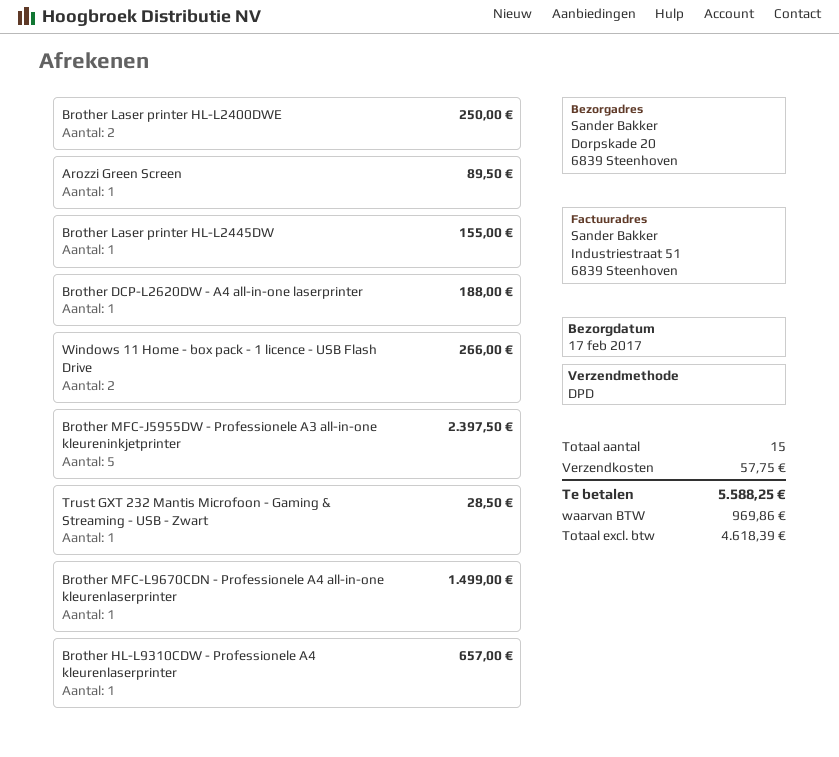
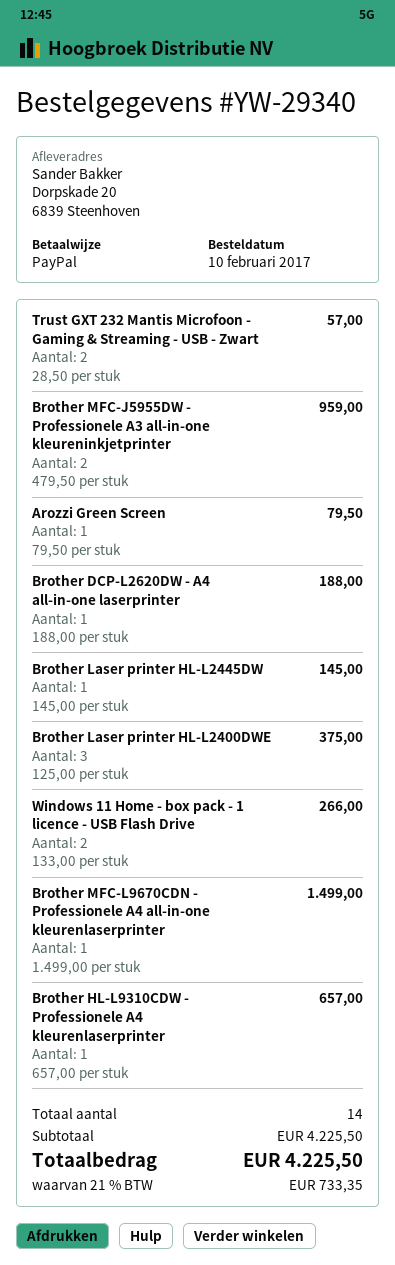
Brother Laser printer HL-L2400DWE: 2 for 250.00 -> 3 for 375.00
Arozzi Green Screen: 1 for 89.50 -> 1 for 79.50
Brother Laser printer HL-L2445DW: 1 for 155.00 -> 1 for 145.00
Brother MFC-J5955DW - Professionele A3 all-in-one kleureninkjetprinter: 5 for 2397.50 -> 2 for 959.00
Trust GXT 232 Mantis Microfoon - Gaming & Streaming - USB - Zwart: 1 for 28.50 -> 2 for 57.00
total quantity: 15 -> 14
shipping: 57.75 -> none
tax: 969.86 -> 733.35
total: 5588.25 -> 4225.50

